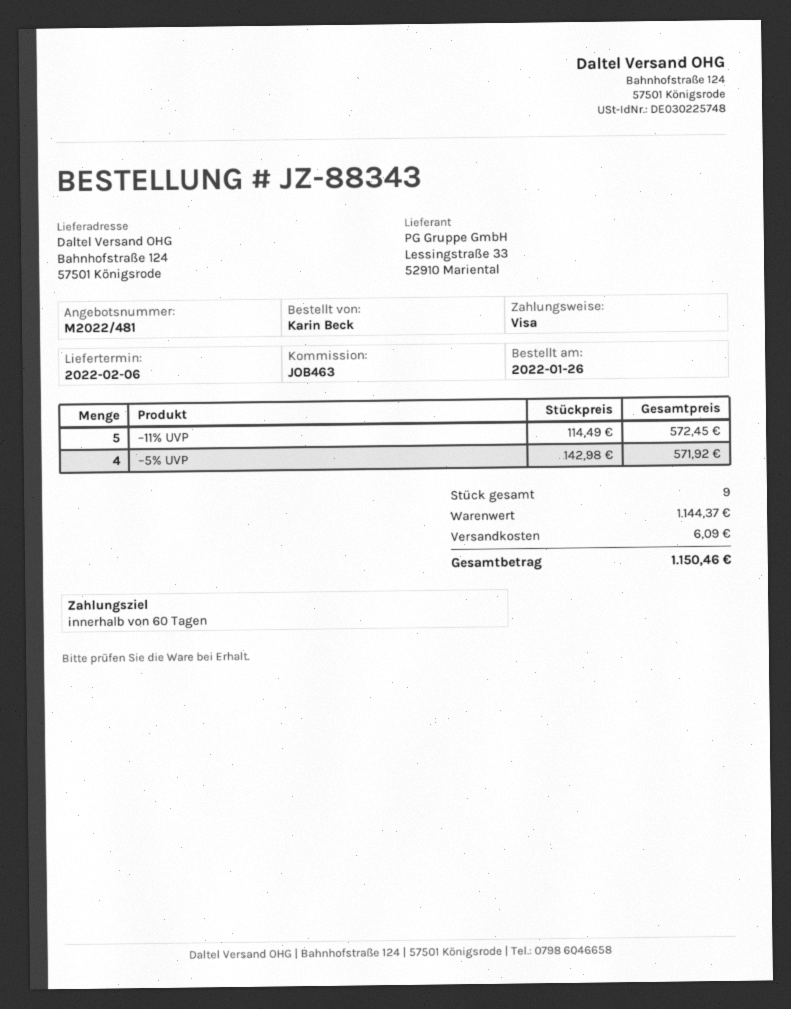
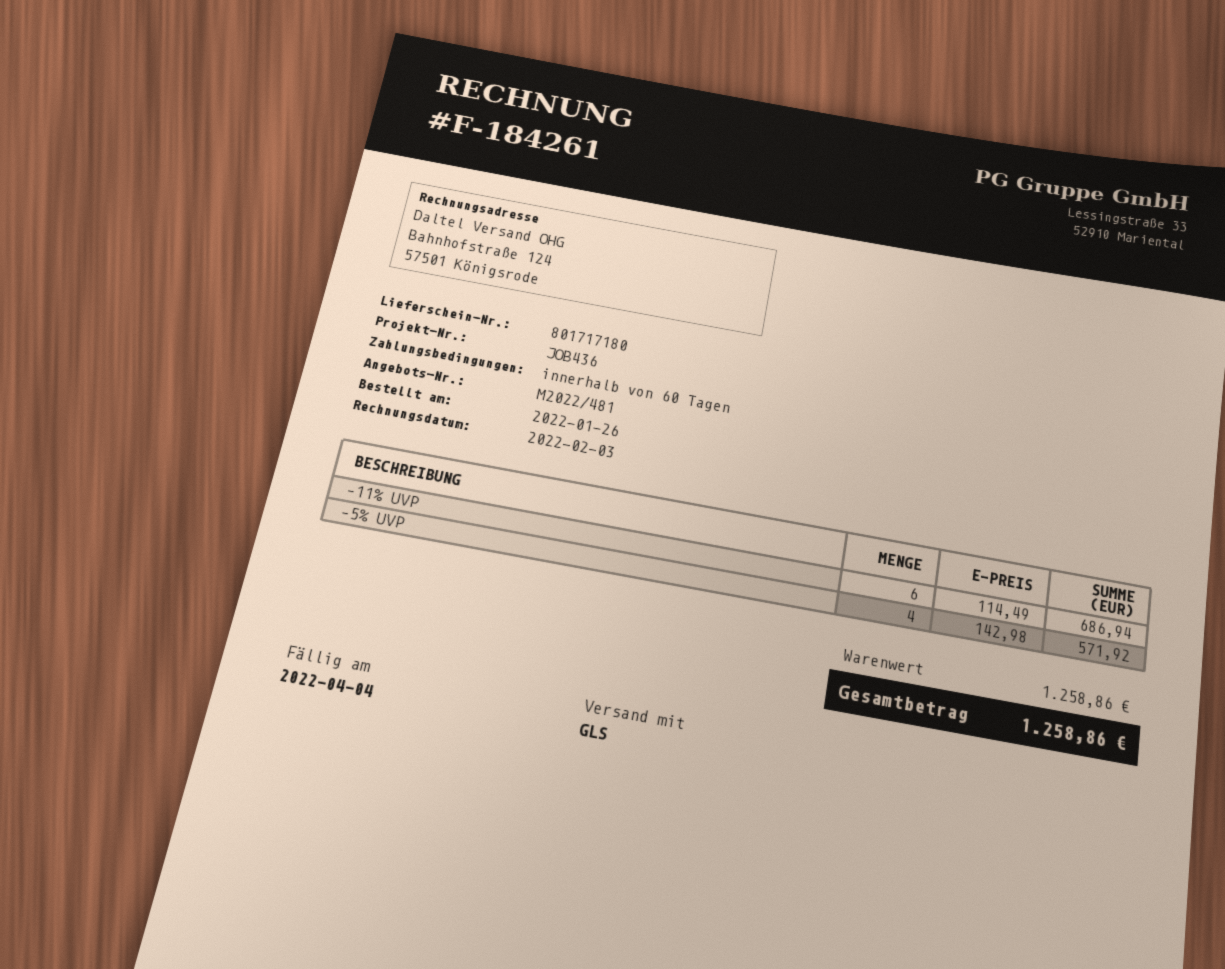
reference: JOB463 -> JOB436
–11% UVP: 5 x 114.49 = 572.45 -> 6 x 114.49 = 686.94
subtotal: 1144.37 -> 1258.86
shipping: 6.09 -> none
total: 1150.46 -> 1258.86

